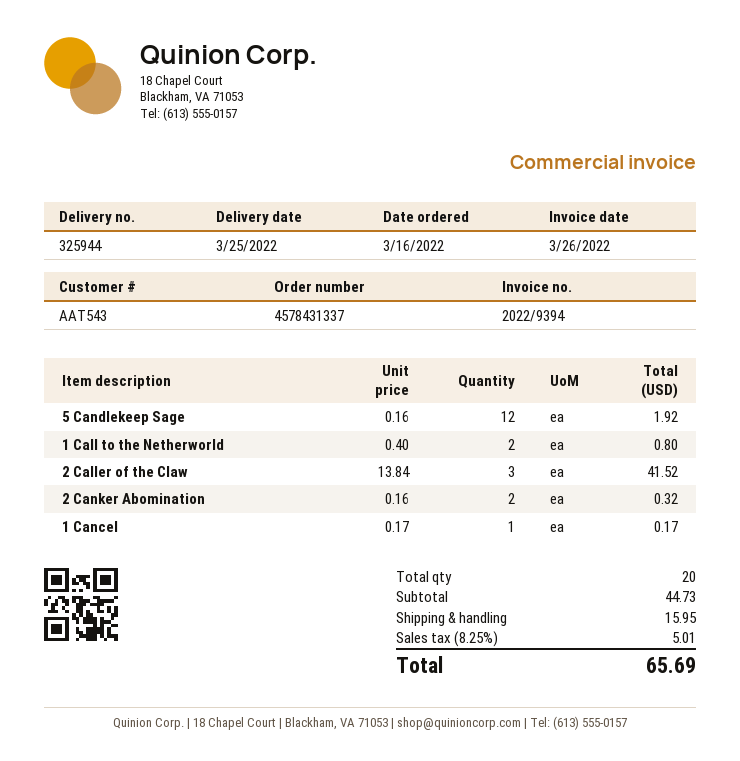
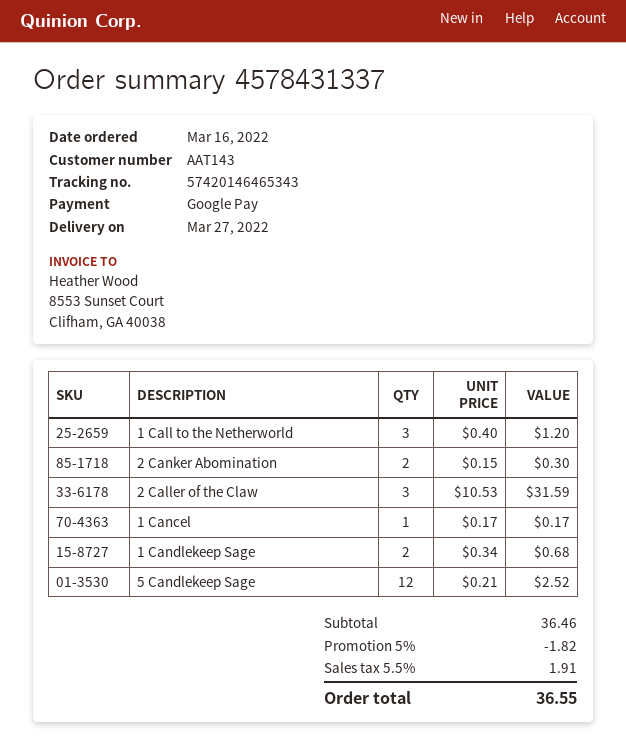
delivery date: 2022-03-25 -> 2022-03-27
customer number: AAT543 -> AAT143
5 Candlekeep Sage: 12 x 0.16 = 1.92 -> 12 x 0.21 = 2.52
1 Call to the Netherworld: 2 x 0.40 = 0.80 -> 3 x 0.40 = 1.20
2 Caller of the Claw: 3 x 13.84 = 41.52 -> 3 x 10.53 = 31.59
2 Canker Abomination: 2 x 0.16 = 0.32 -> 2 x 0.15 = 0.30
1 Candlekeep Sage: none -> 2 x 0.34 = 0.68
subtotal: 44.73 -> 36.46
discount: none -> 5% = 1.82
shipping: 15.95 -> none
tax: 8.25% = 5.01 -> 5.5% = 1.91
total: 65.69 -> 36.55

